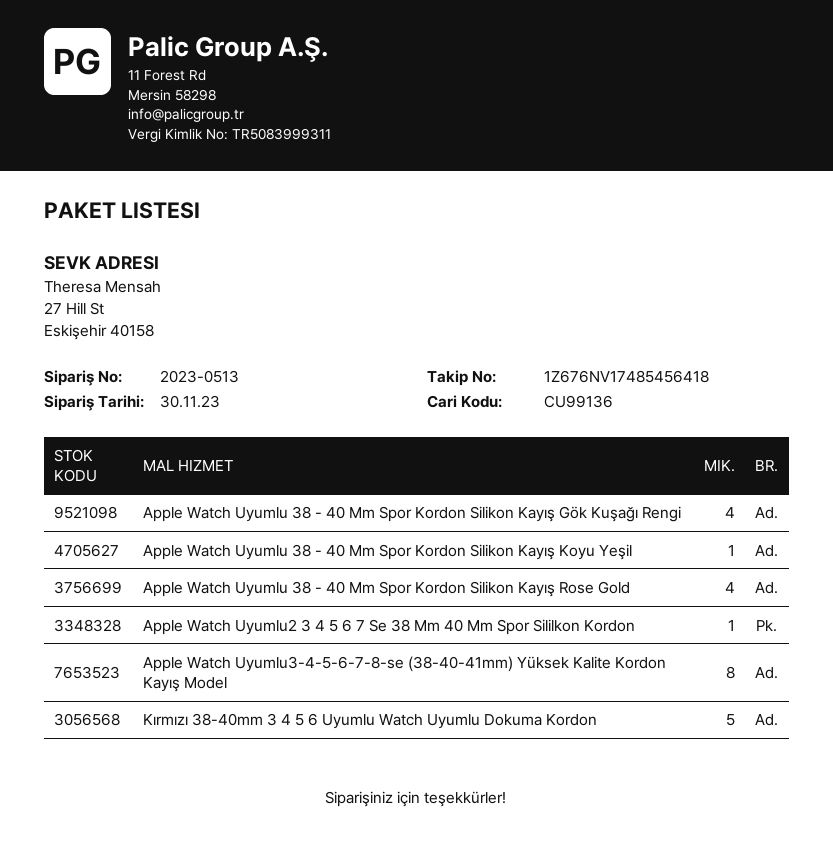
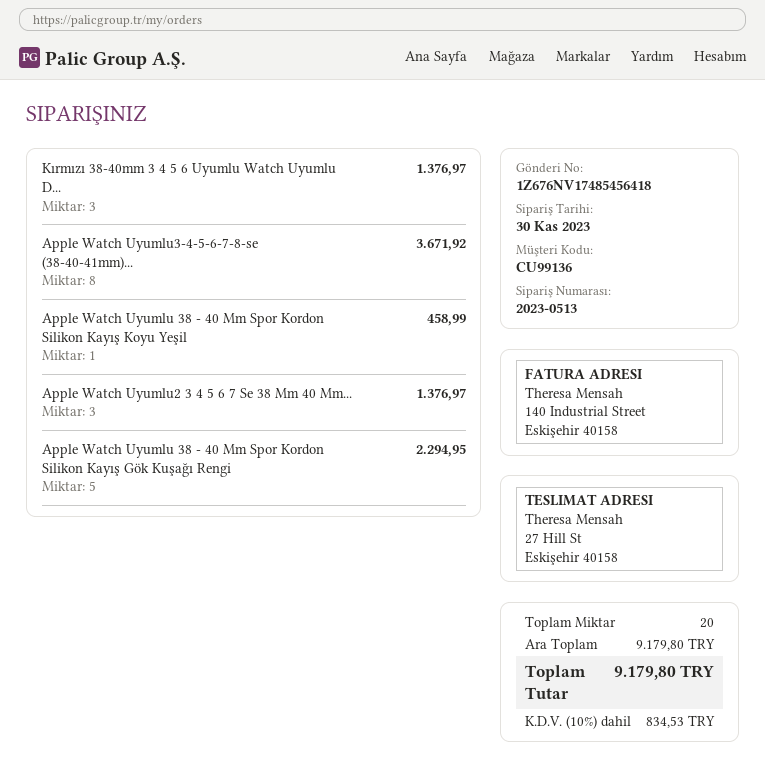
Apple Watch Uyumlu 38 - 40 Mm Spor Kordon Silikon Kayış Gök Kuşağı Rengi: 4 -> 5
Apple Watch Uyumlu 38 - 40 Mm Spor Kordon Silikon Kayış Rose Gold: 4 -> none
Apple Watch Uyumlu2 3 4 5 6 7 Se 38 Mm 40 Mm Spor Sililkon Kordon: 1 -> 3
Kırmızı 38-40mm 3 4 5 6 Uyumlu Watch Uyumlu Dokuma Kordon: 5 -> 3

